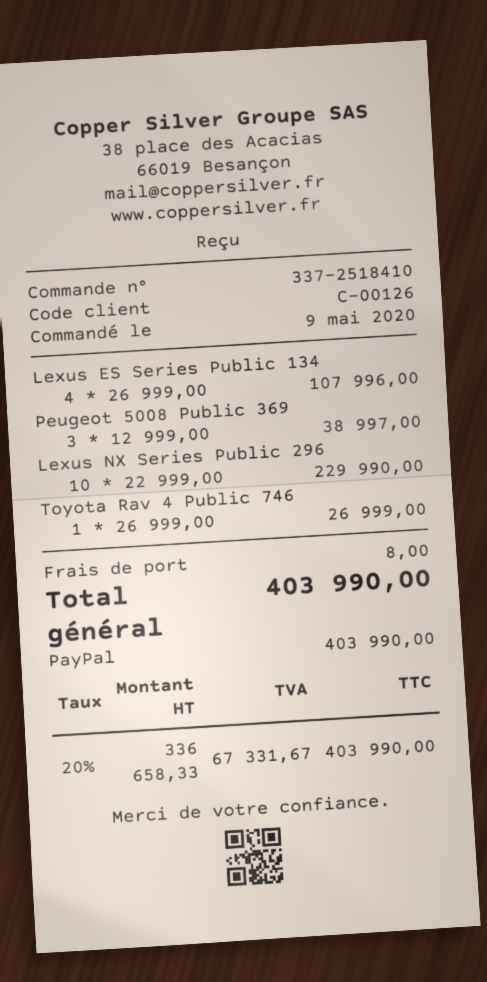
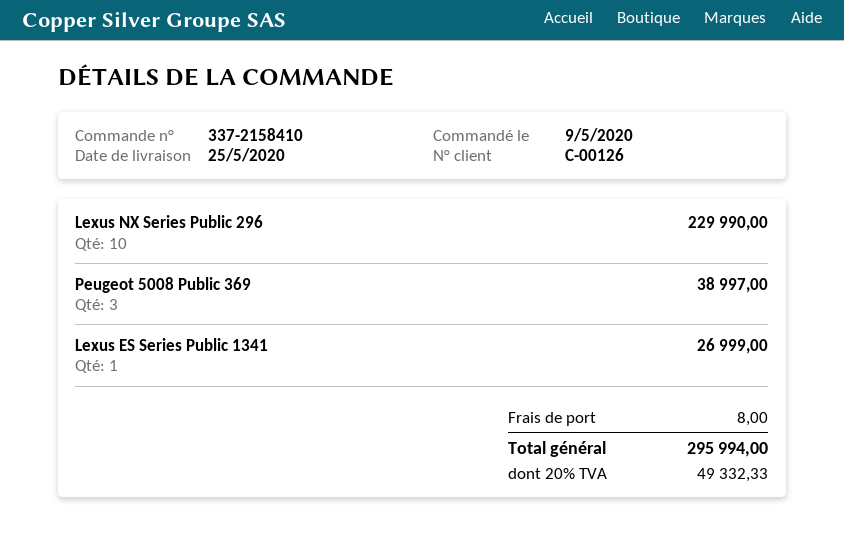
order number: 337-2518410 -> 337-2158410
Lexus ES Series Public 134: 4 for 107996.00 -> 1 for 26999.00
Toyota Rav 4 Public 746: 1 for 26999.00 -> none
tax: 20% = 67331.67 -> 20% = 49332.33
total: 403990.00 -> 295994.00

